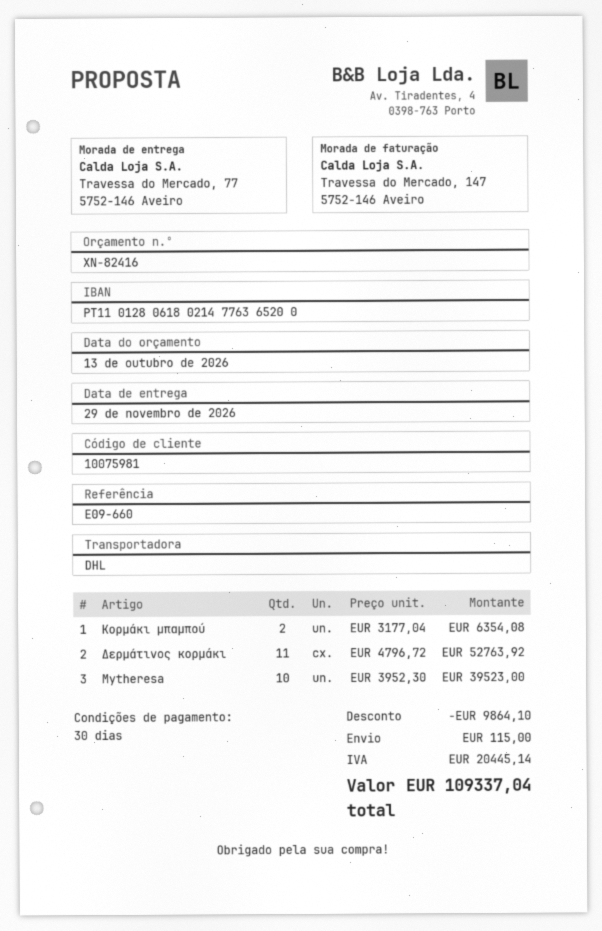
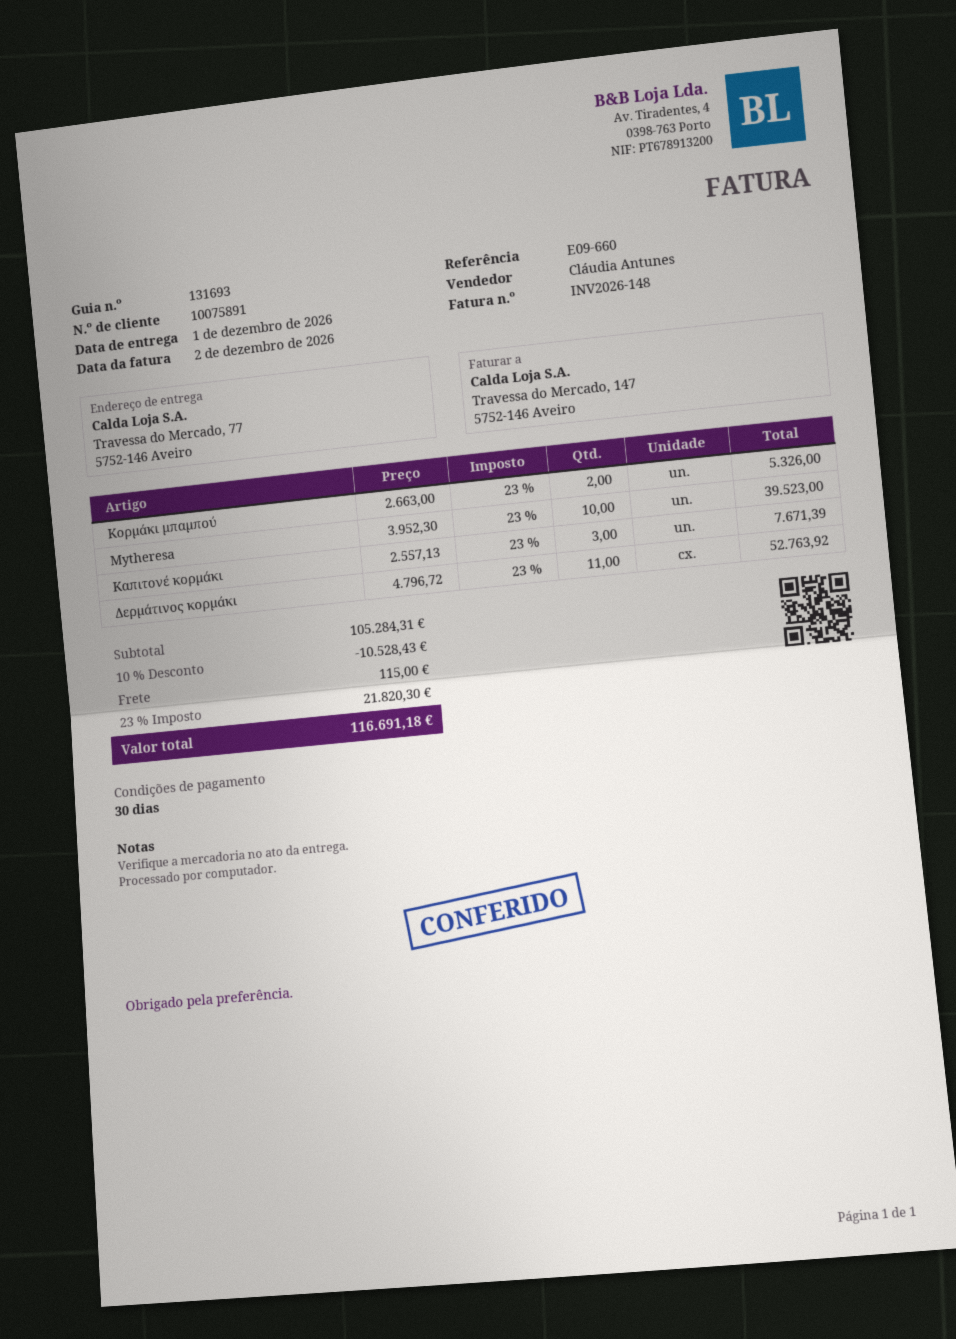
delivery date: 2026-11-29 -> 2026-12-01
customer number: 10075981 -> 10075891
Κορμάκι μπαμπού: 2 x 3177.04 = 6354.08 -> 2 x 2663.00 = 5326.00
Καπιτονέ κορμάκι: none -> 3 x 2557.13 = 7671.39
discount: 9864.10 -> 10528.43
tax: 20445.14 -> 21820.30
total: 109337.04 -> 116691.18

